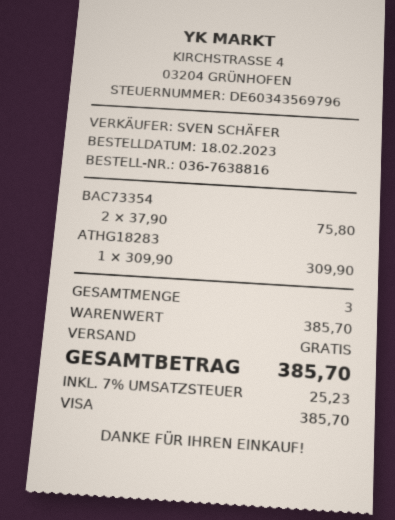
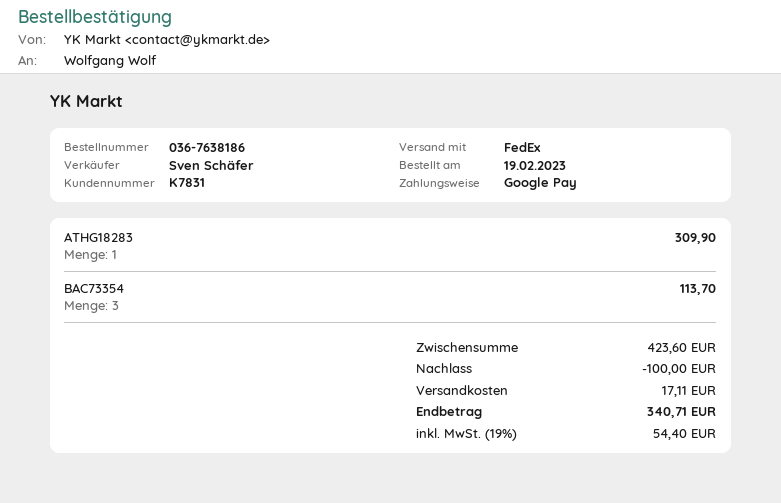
order number: 036-7638816 -> 036-7638186
order date: 2023-02-18 -> 2023-02-19
payment method: Visa -> Google Pay
BAC73354: 2 for 75.80 -> 3 for 113.70
subtotal: 385.70 -> 423.60
discount: none -> 100.00
shipping: 0.00 -> 17.11
tax: 7% = 25.23 -> 19% = 54.40
total: 385.70 -> 340.71

